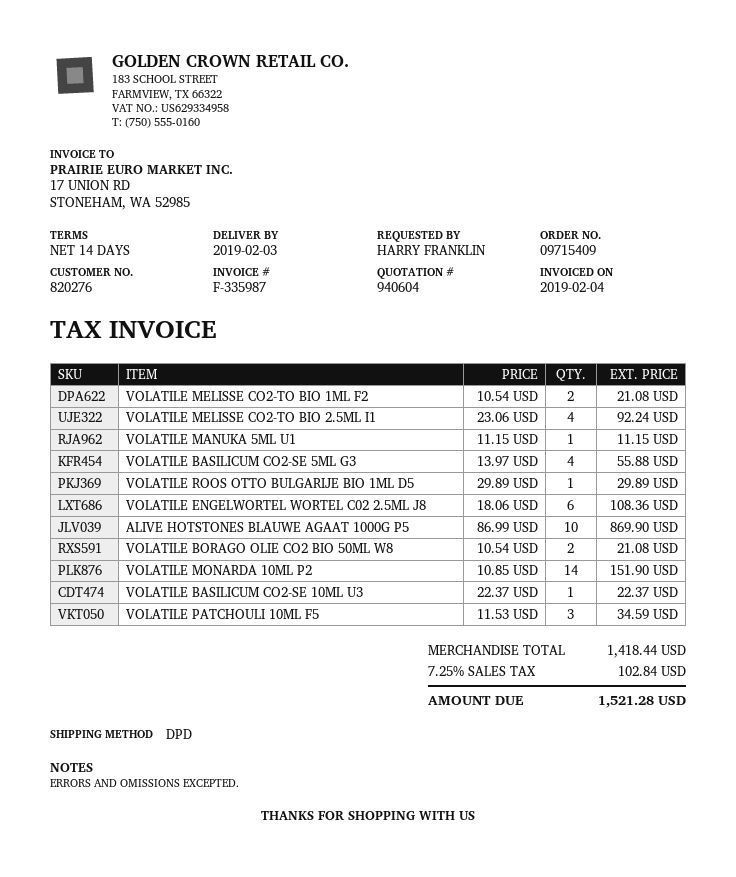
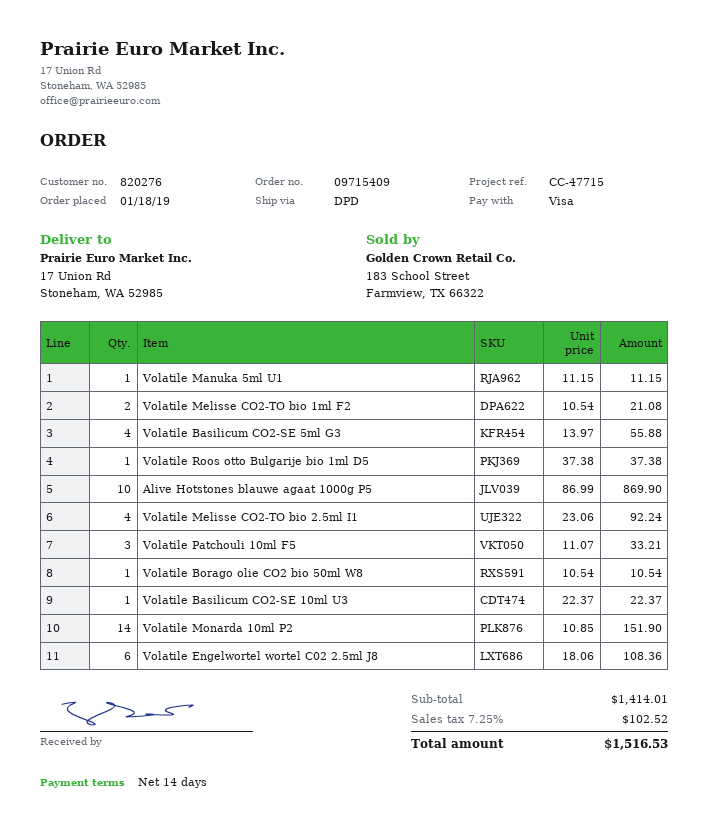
VOLATILE ROOS OTTO BULGARIJE BIO 1ML D5: 1 x 29.89 = 29.89 -> 1 x 37.38 = 37.38
VOLATILE BORAGO OLIE CO2 BIO 50ML W8: 2 x 10.54 = 21.08 -> 1 x 10.54 = 10.54
VOLATILE PATCHOULI 10ML F5: 3 x 11.53 = 34.59 -> 3 x 11.07 = 33.21
subtotal: 1418.44 -> 1414.01
tax: 7.25% = 102.84 -> 7.25% = 102.52
total: 1521.28 -> 1516.53

